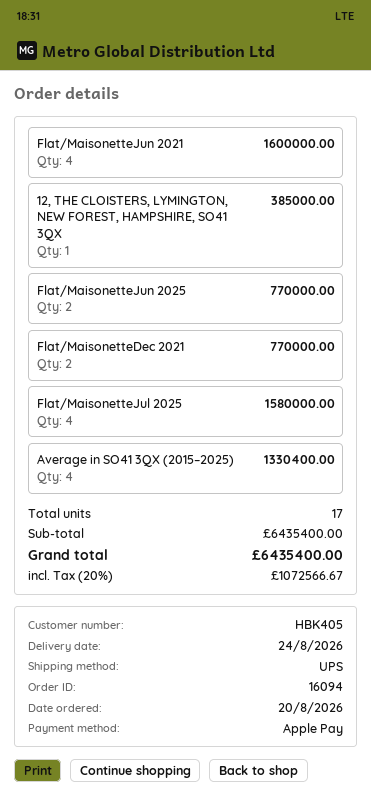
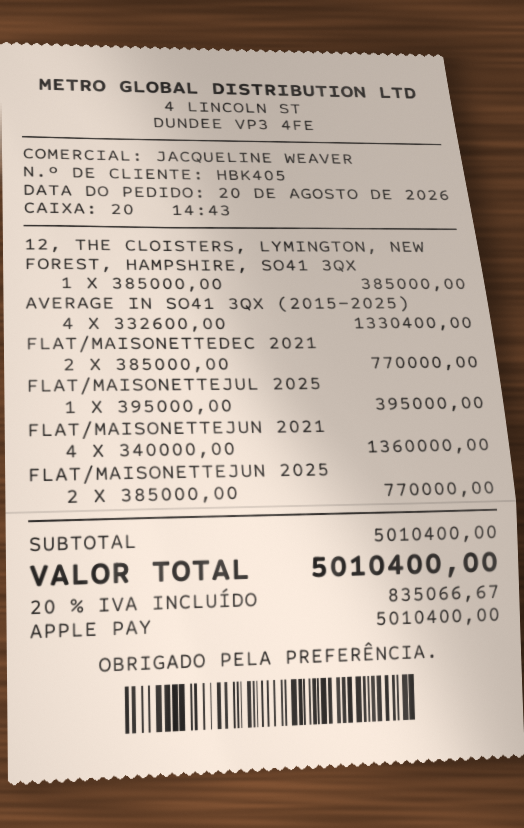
Flat/MaisonetteJun 2021: 4 for 1600000.00 -> 4 for 1360000.00
Flat/MaisonetteJul 2025: 4 for 1580000.00 -> 1 for 395000.00
subtotal: 6435400.00 -> 5010400.00
tax: 20% = 1072566.67 -> 20% = 835066.67
total: 6435400.00 -> 5010400.00

